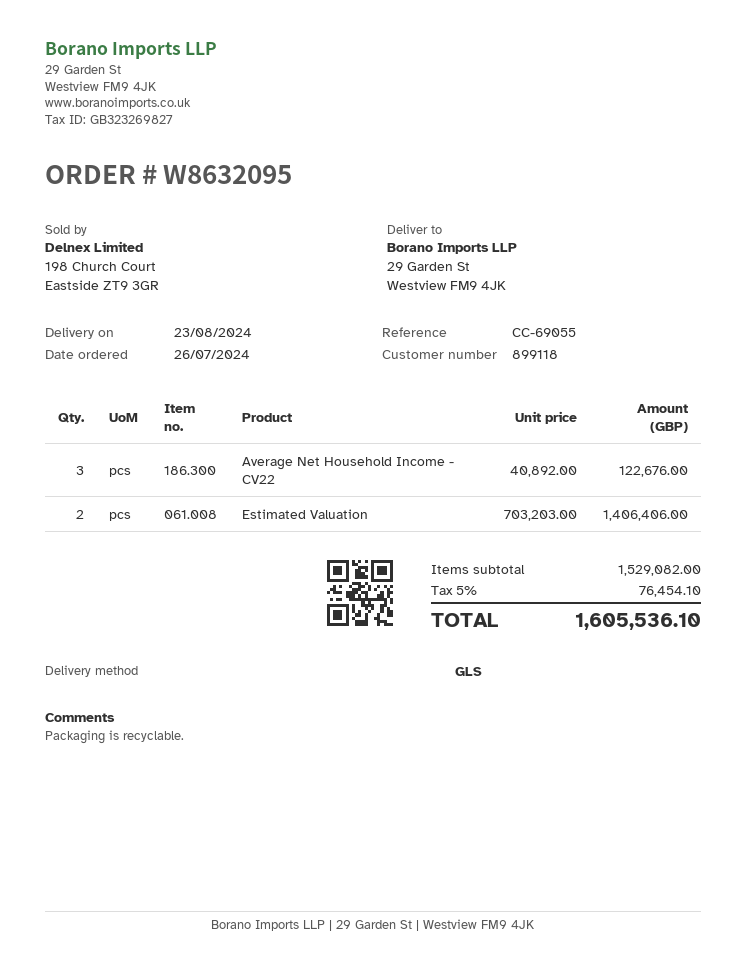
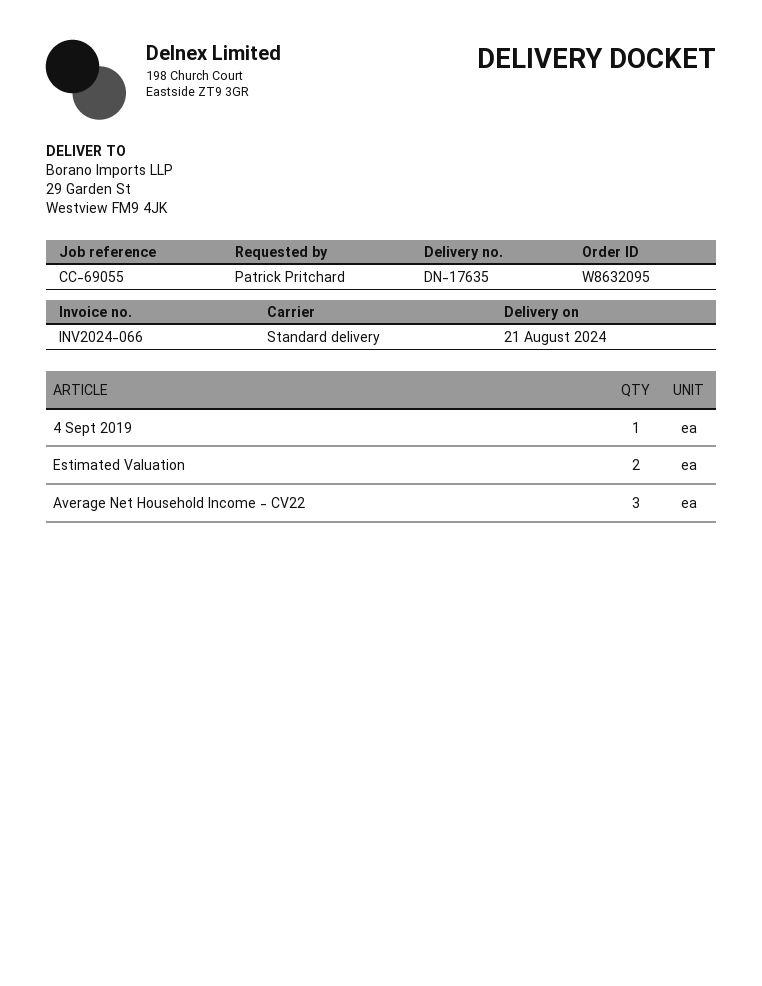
delivery date: 2024-08-23 -> 2024-08-21
shipping method: GLS -> standard
4 Sept 2019: none -> 1

